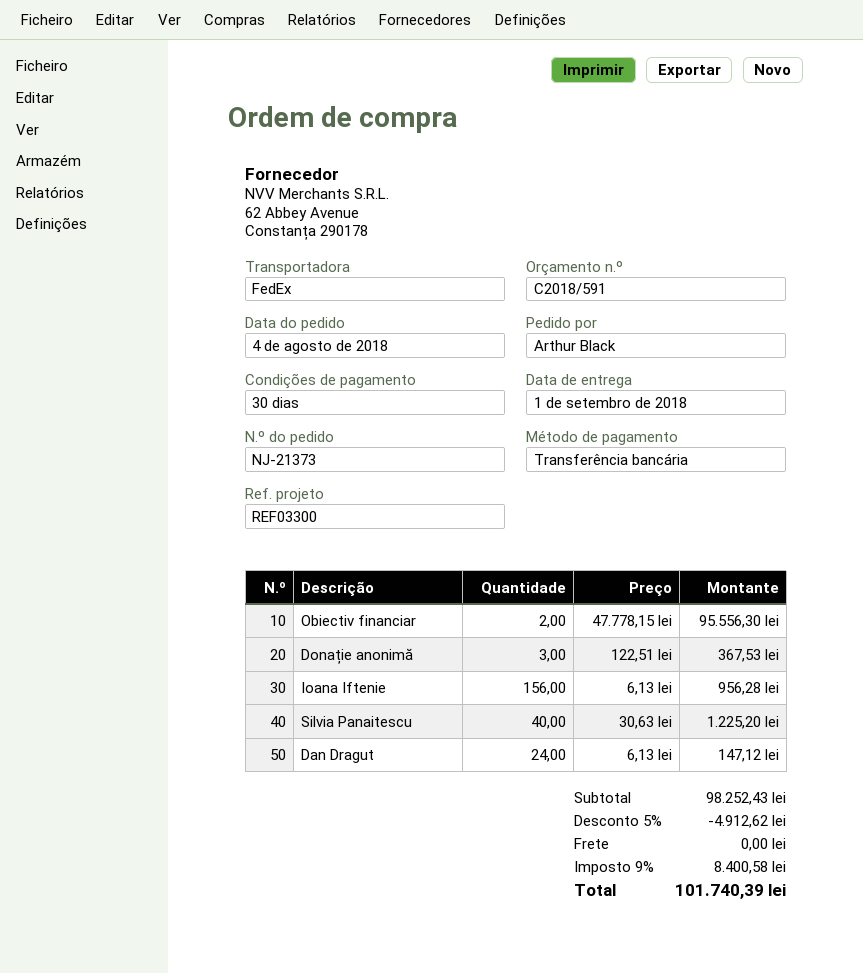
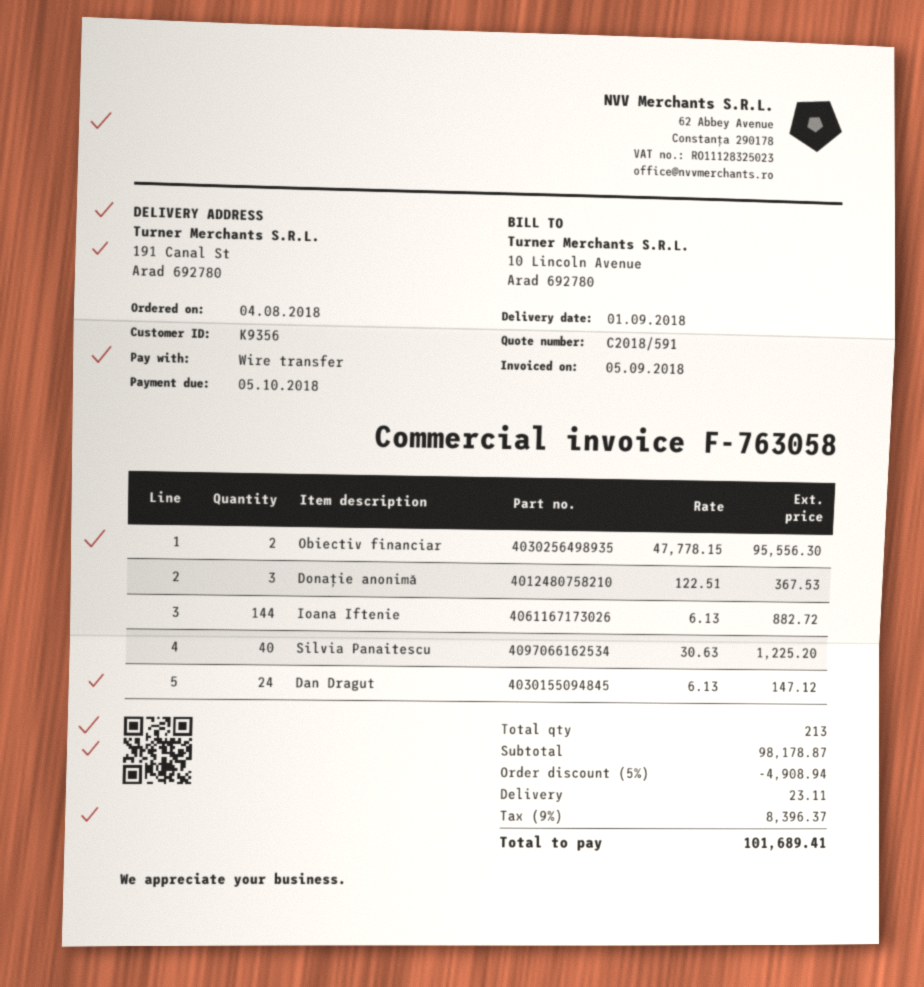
Ioana Iftenie: 156 x 6.13 = 956.28 -> 144 x 6.13 = 882.72
subtotal: 98252.43 -> 98178.87
discount: 5% = 4912.62 -> 5% = 4908.94
shipping: 0.00 -> 23.11
tax: 9% = 8400.58 -> 9% = 8396.37
total: 101740.39 -> 101689.41

